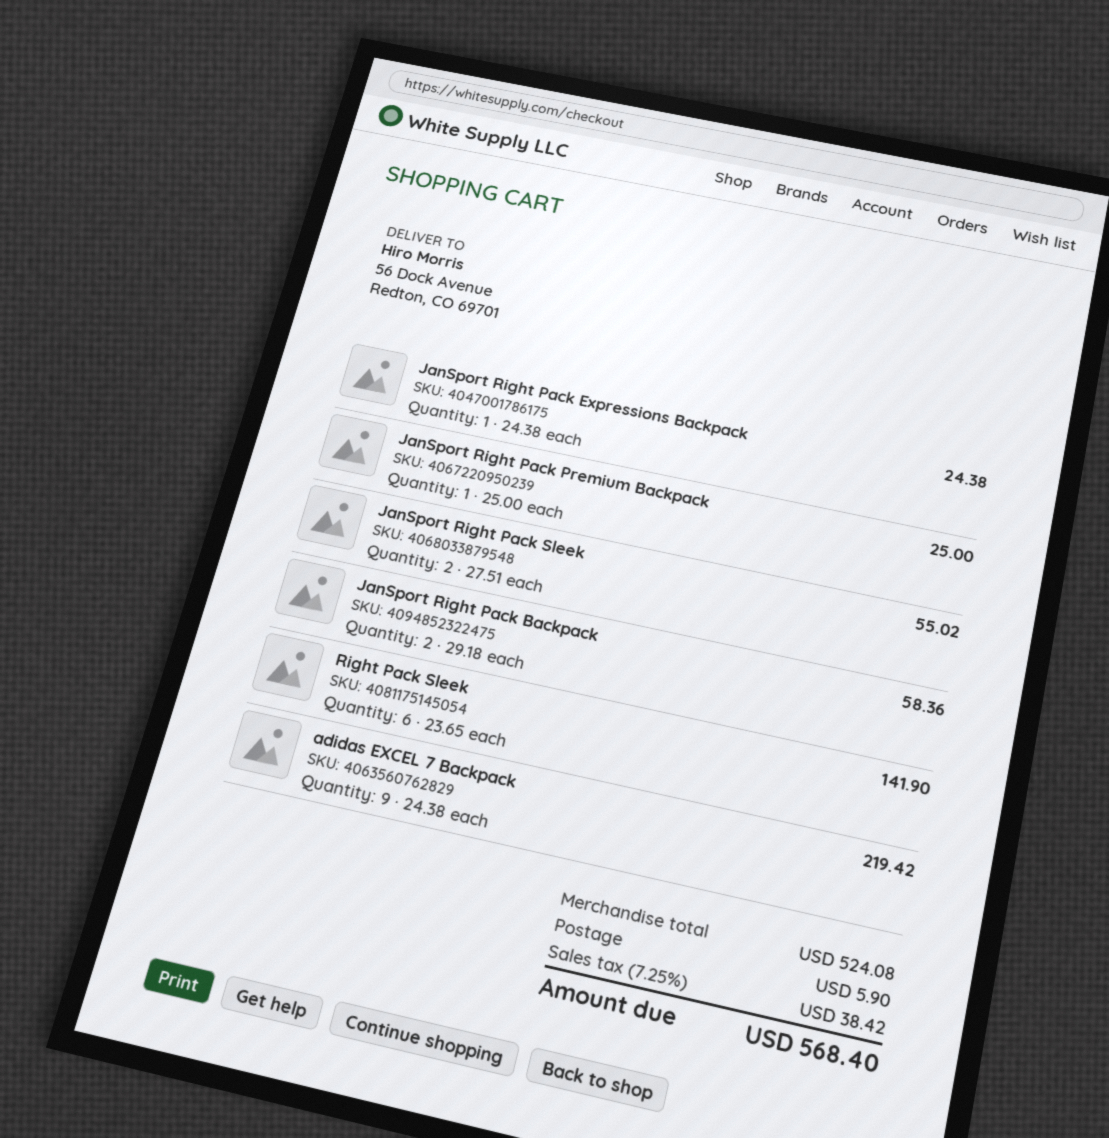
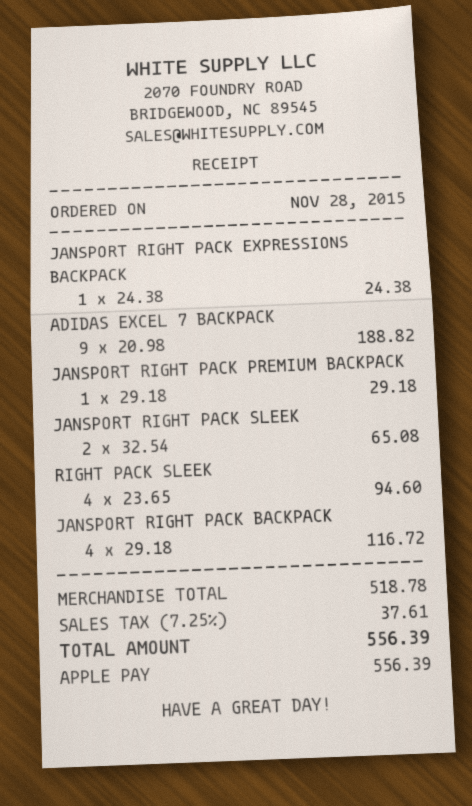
JanSport Right Pack Premium Backpack: 1 x 25.00 = 25.00 -> 1 x 29.18 = 29.18
JanSport Right Pack Sleek: 2 x 27.51 = 55.02 -> 2 x 32.54 = 65.08
JanSport Right Pack Backpack: 2 x 29.18 = 58.36 -> 4 x 29.18 = 116.72
Right Pack Sleek: 6 x 23.65 = 141.90 -> 4 x 23.65 = 94.60
adidas EXCEL 7 Backpack: 9 x 24.38 = 219.42 -> 9 x 20.98 = 188.82
subtotal: 524.08 -> 518.78
shipping: 5.90 -> none
tax: 7.25% = 38.42 -> 7.25% = 37.61
total: 568.40 -> 556.39

